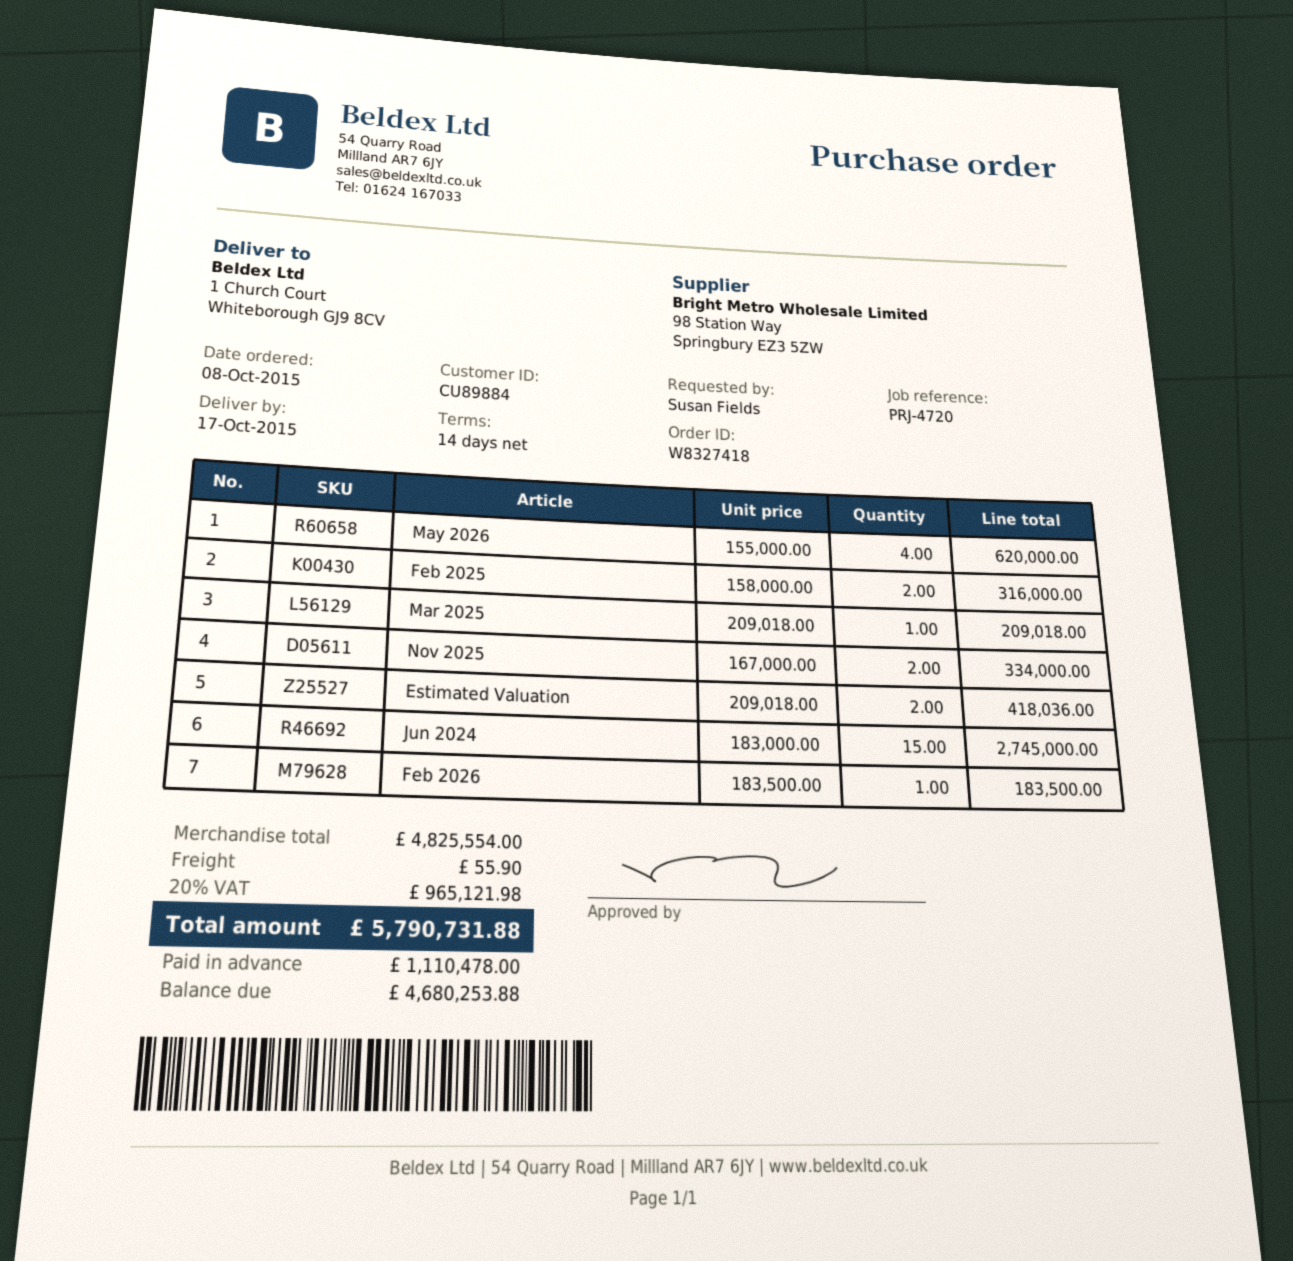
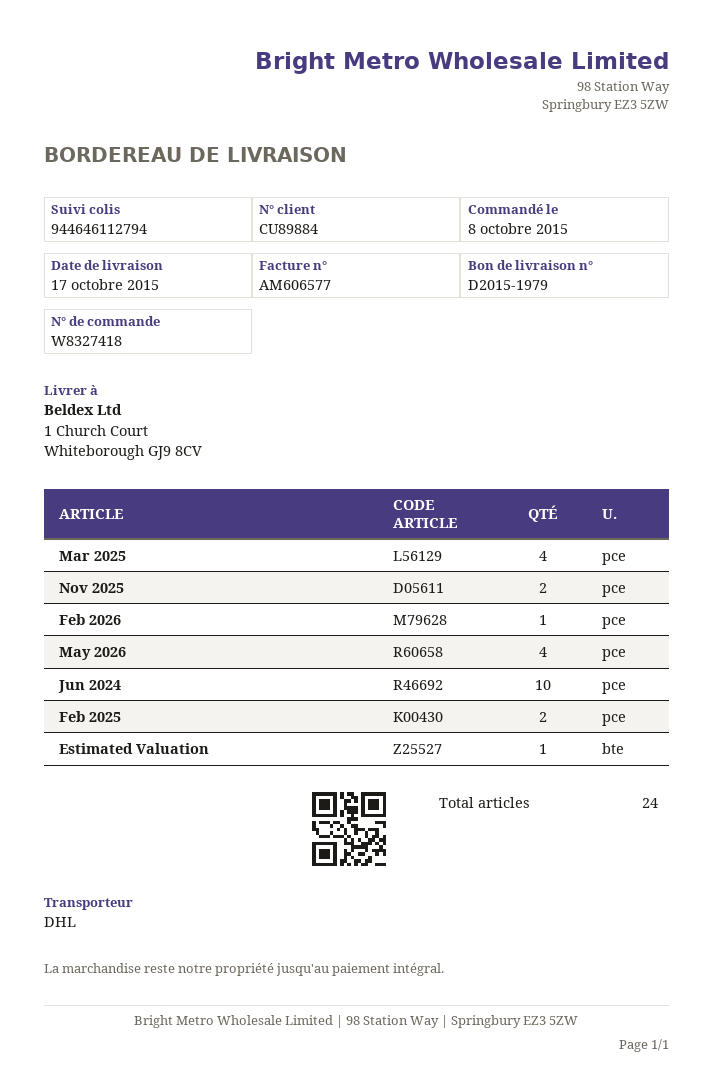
Mar 2025: 1 -> 4
Estimated Valuation: 2 -> 1
Jun 2024: 15 -> 10

